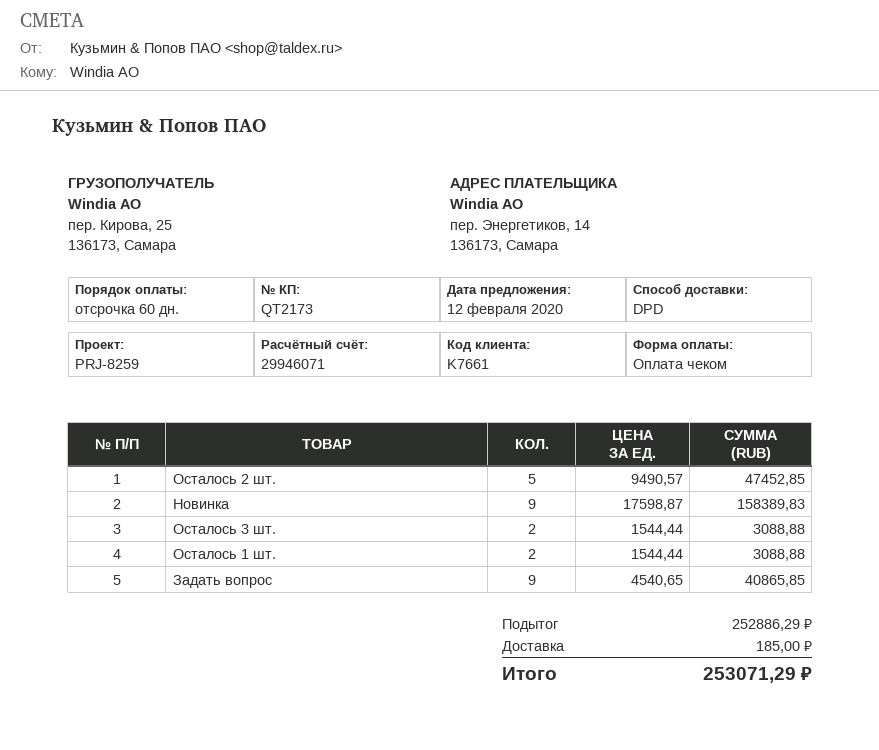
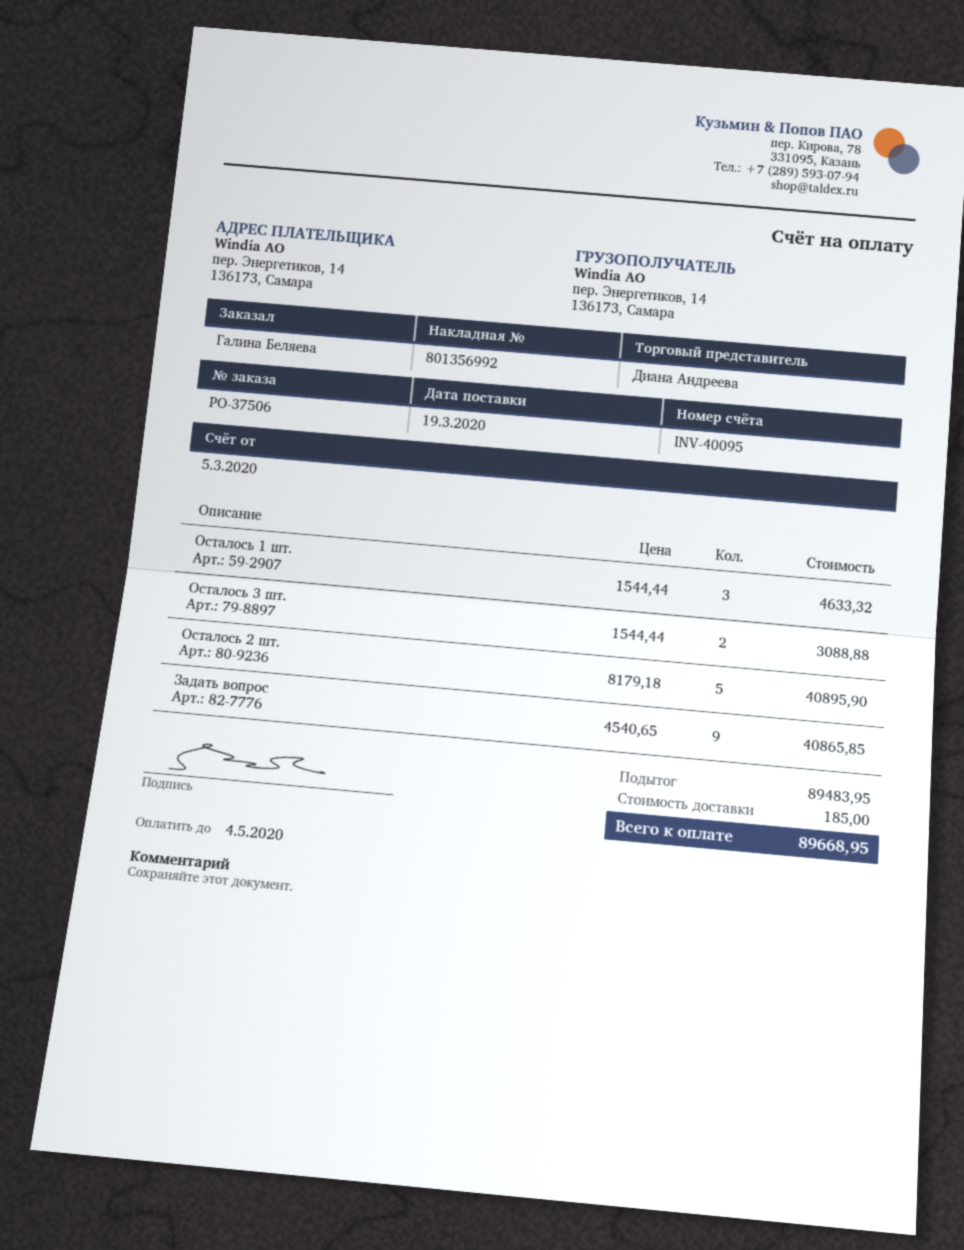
ship to: пер. Кирова, 25, 136173, Самара -> пер. Энергетиков, 14, 136173, Самара
Осталось 2 шт.: 5 x 9490.57 = 47452.85 -> 5 x 8179.18 = 40895.90
Новинка: 9 x 17598.87 = 158389.83 -> none
Осталось 1 шт.: 2 x 1544.44 = 3088.88 -> 3 x 1544.44 = 4633.32
subtotal: 252886.29 -> 89483.95
total: 253071.29 -> 89668.95

